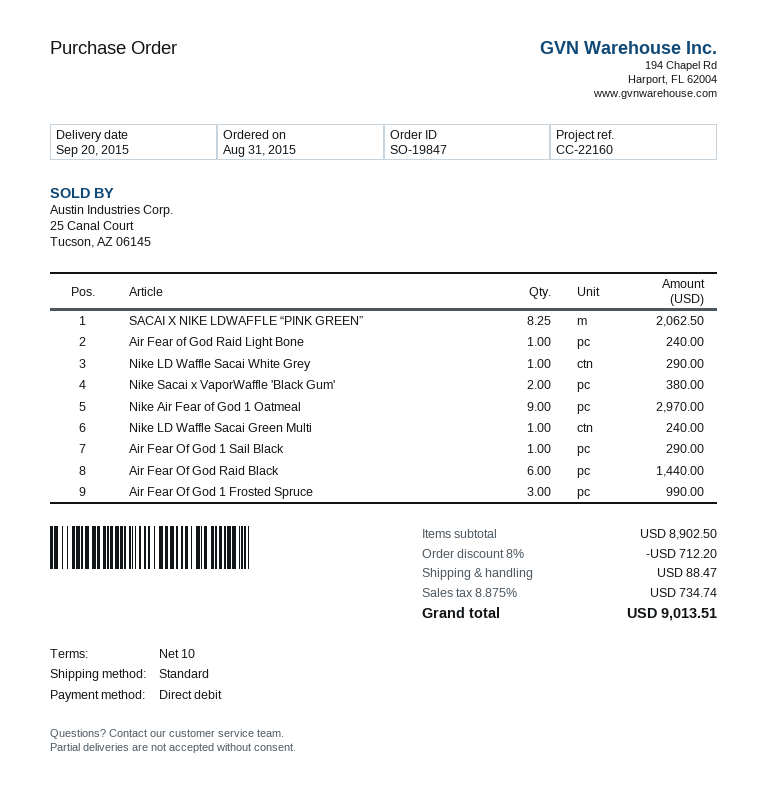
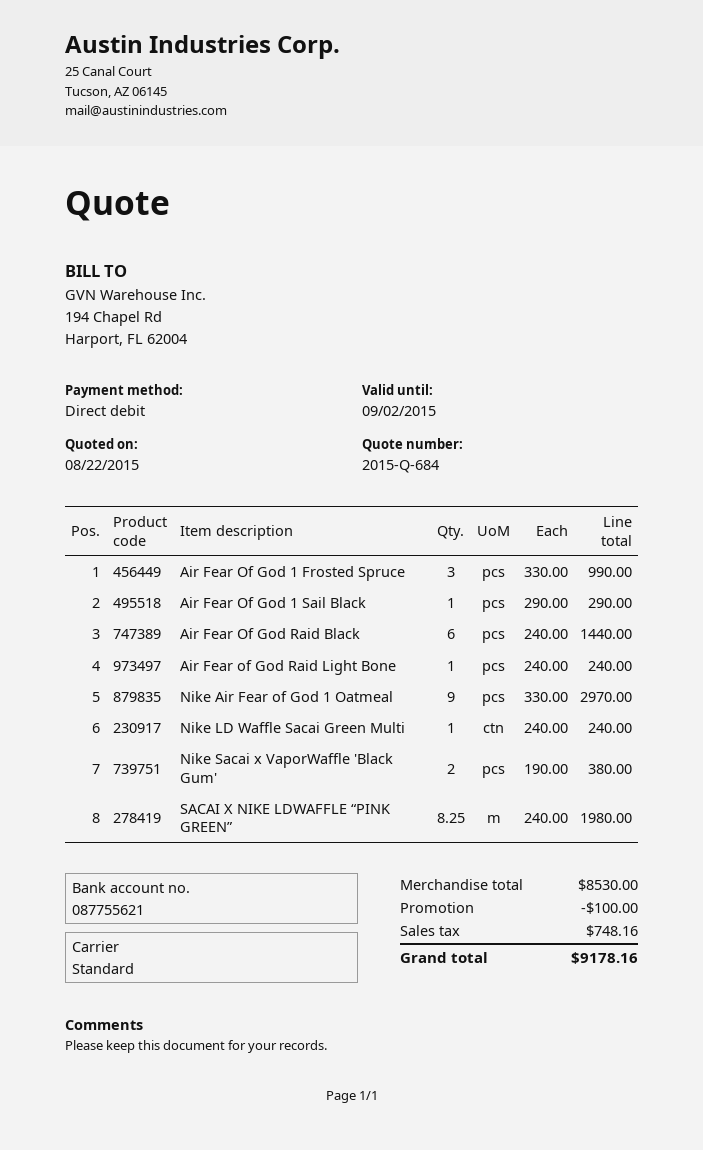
SACAI X NIKE LDWAFFLE “PINK GREEN”: 8.25 for 2062.50 -> 8.25 for 1980.00
Nike LD Waffle Sacai White Grey: 1 for 290.00 -> none
subtotal: 8902.50 -> 8530.00
discount: 712.20 -> 100.00
shipping: 88.47 -> none
tax: 734.74 -> 748.16
total: 9013.51 -> 9178.16

